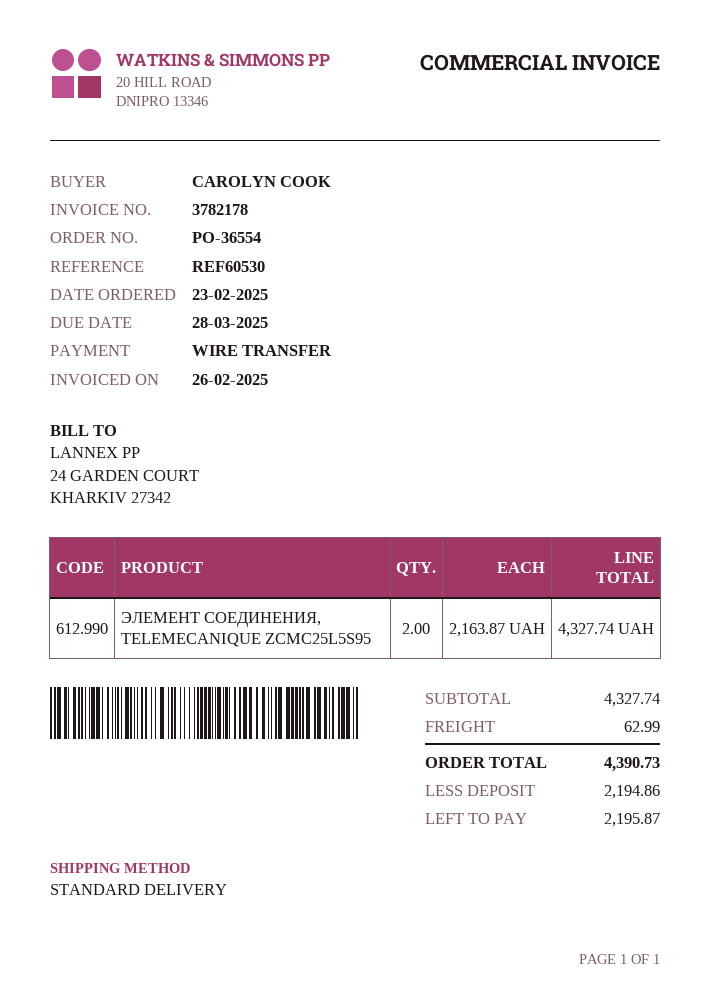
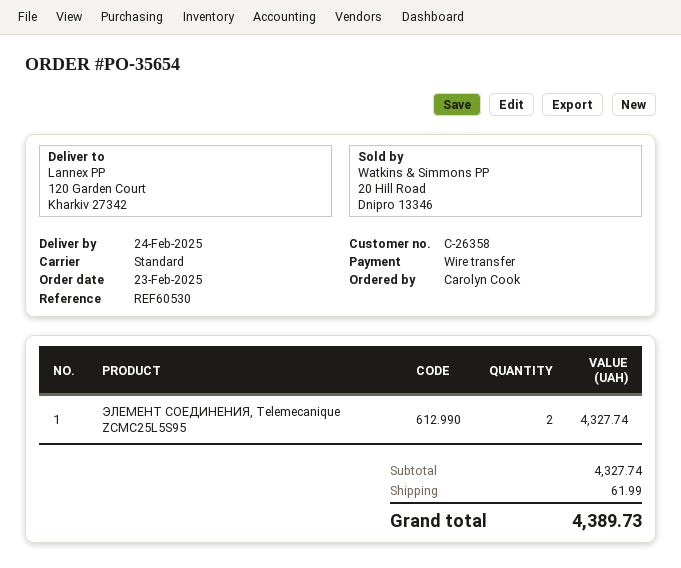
order number: PO-36554 -> PO-35654
shipping: 62.99 -> 61.99
total: 4390.73 -> 4389.73

